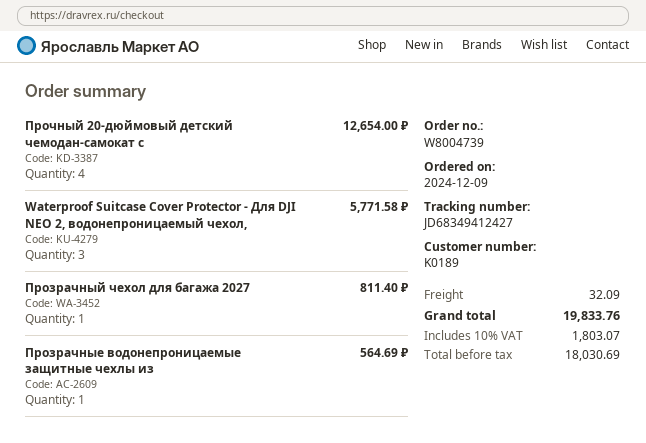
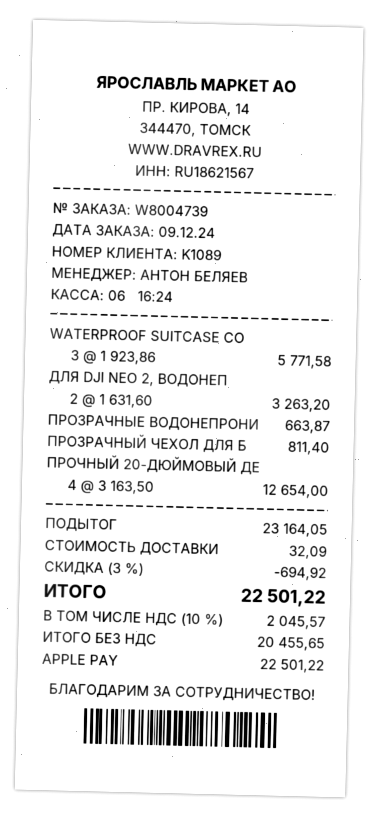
customer number: K0189 -> K1089
Прозрачные водонепроницаемые защитные чехлы из: 1 for 564.69 -> 1 for 663.87
ДЛЯ DJI NEO 2, ВОДОНЕП: none -> 2 for 3263.20
discount: none -> 3% = 694.92
net: 18030.69 -> 20455.65
tax: 10% = 1803.07 -> 10% = 2045.57
total: 19833.76 -> 22501.22

